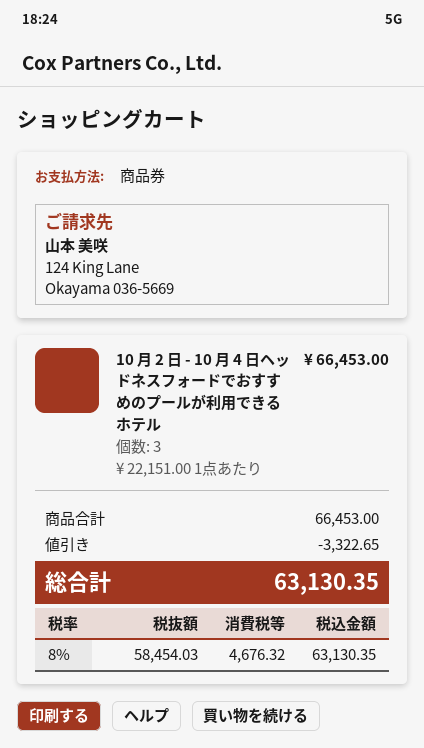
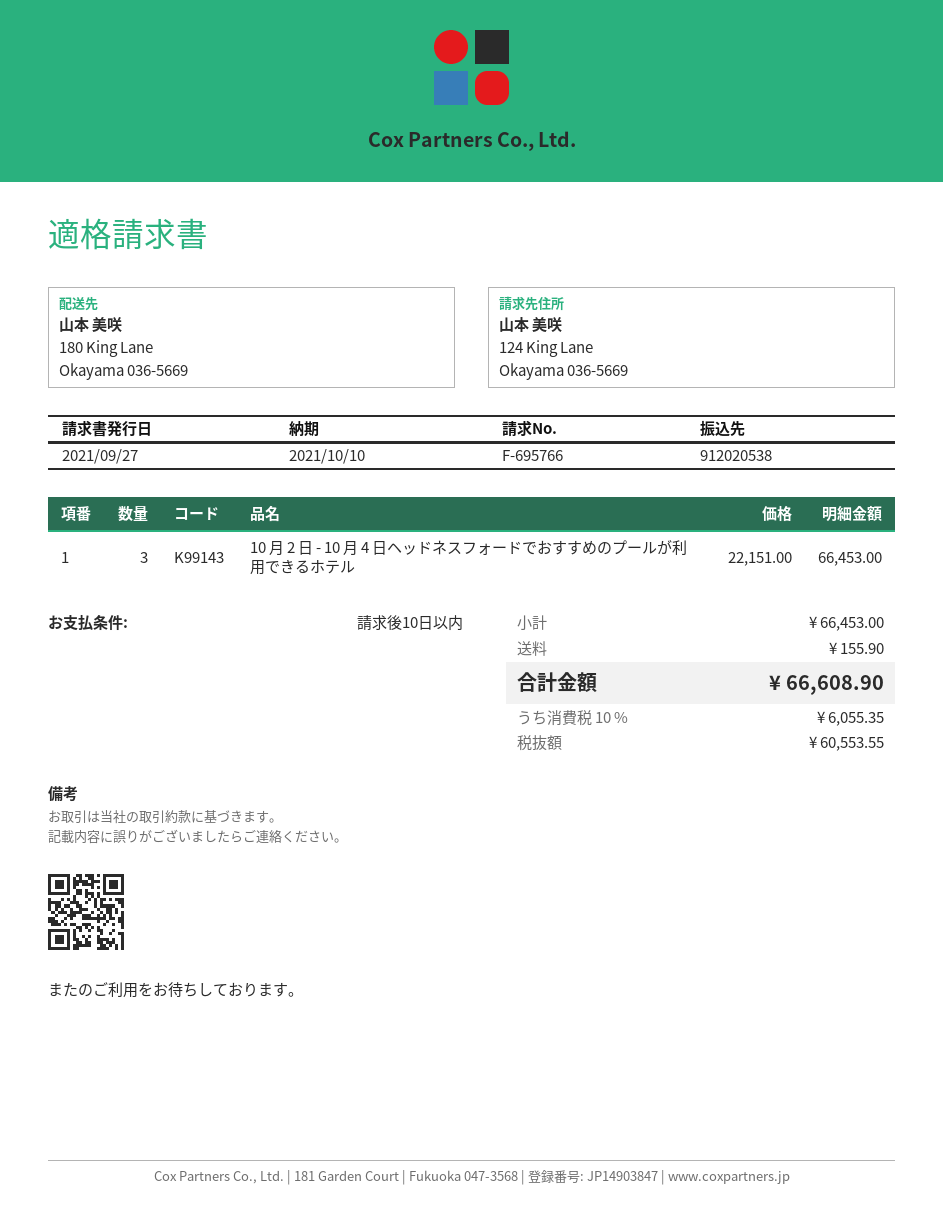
discount: 3322.65 -> none
shipping: none -> 155.90
net: 58454.03 -> 60553.55
tax: 8% = 4676.32 -> 10% = 6055.35
total: 63130.35 -> 66608.90

